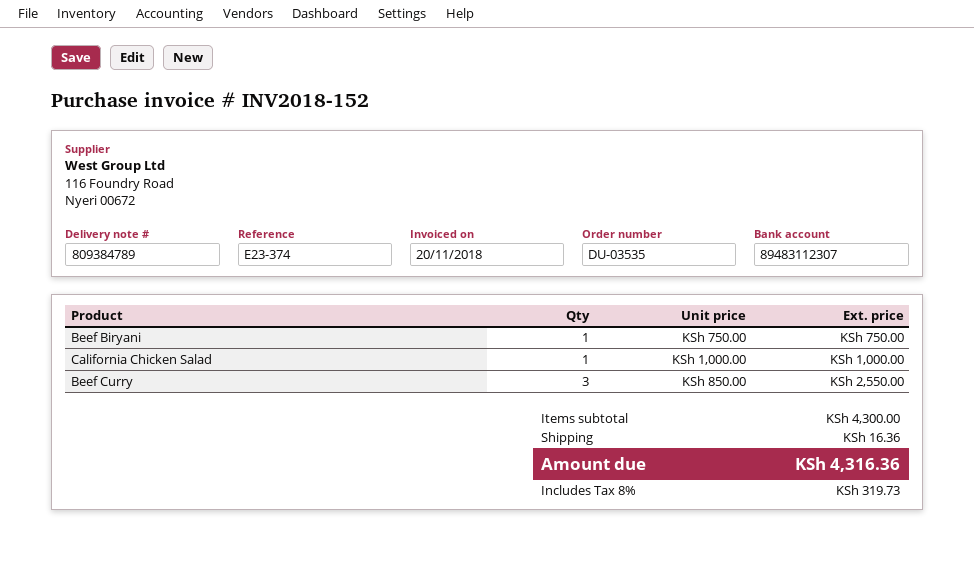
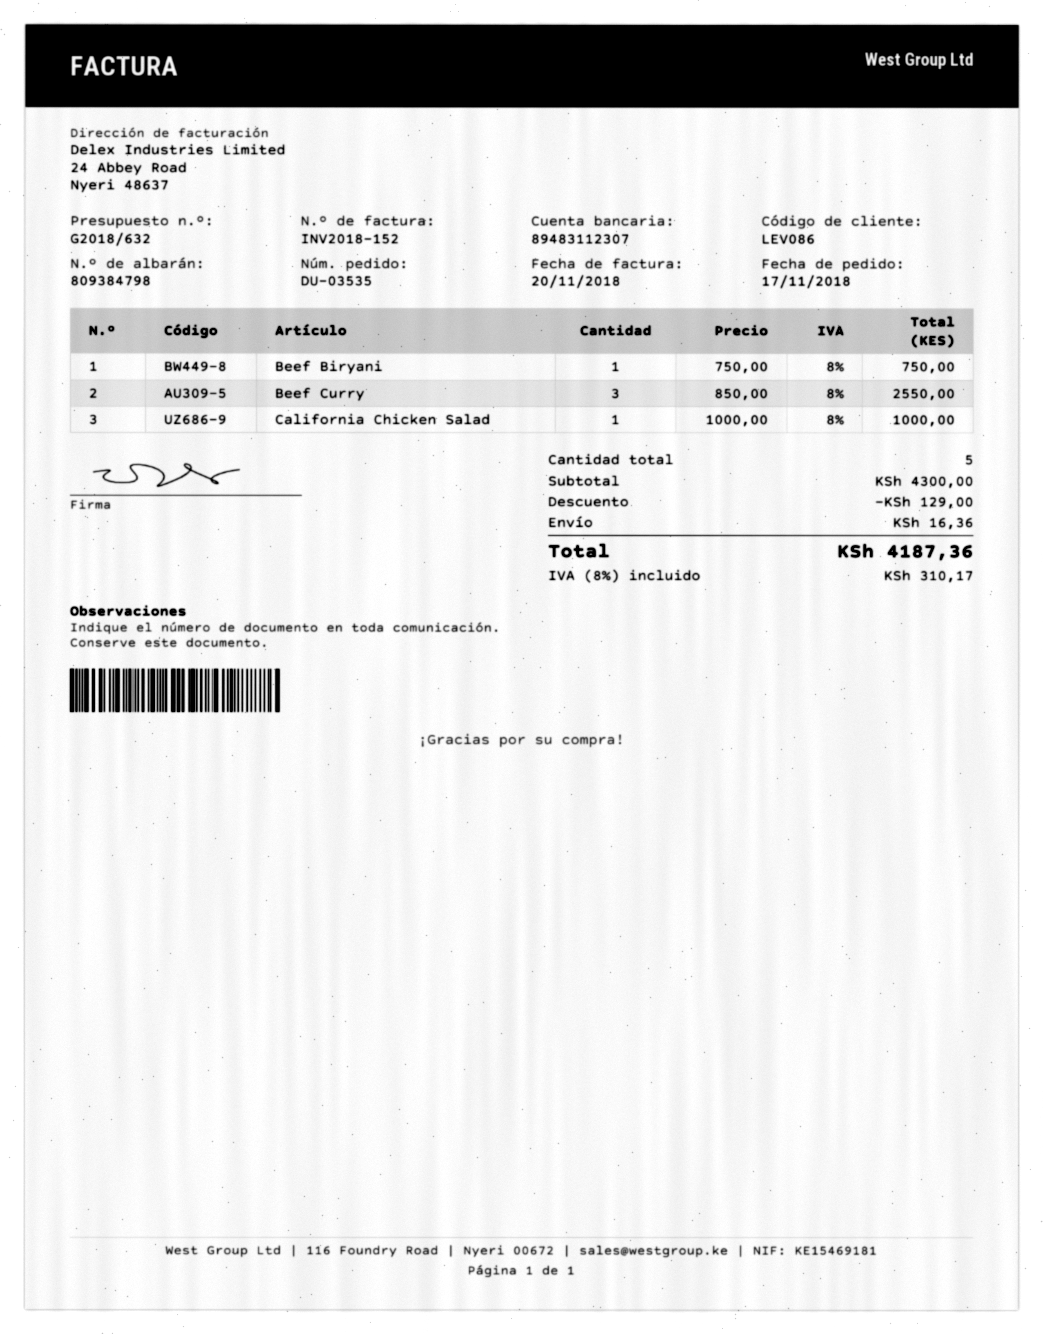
delivery note number: 809384789 -> 809384798
discount: none -> 129.00
tax: 8% = 319.73 -> 8% = 310.17
total: 4316.36 -> 4187.36

